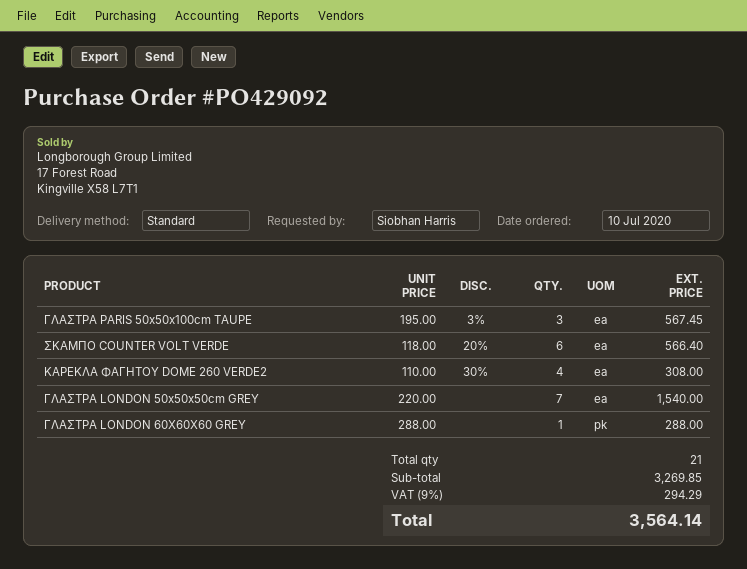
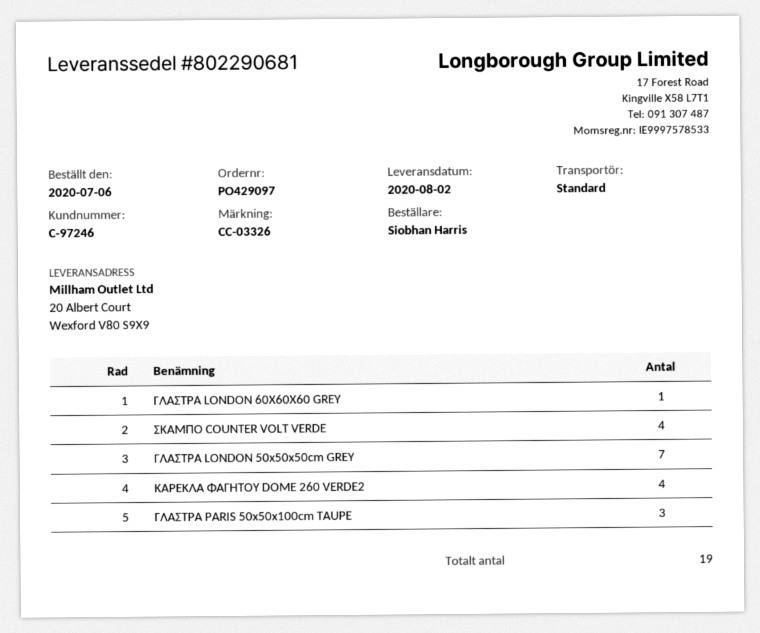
order number: PO429092 -> PO429097
order date: 2020-07-10 -> 2020-07-06
ΣΚΑΜΠΟ COUNTER VOLT VERDE: 6 -> 4
total quantity: 21 -> 19

